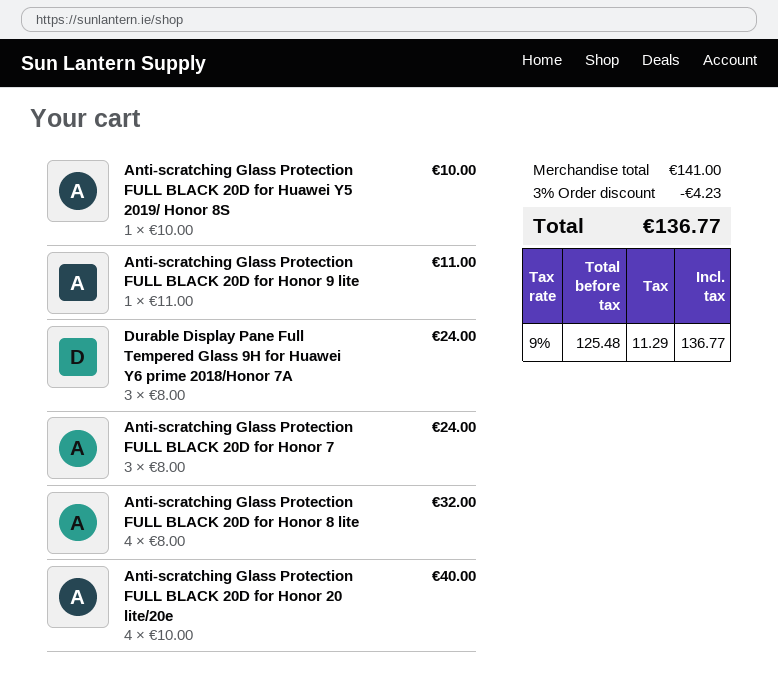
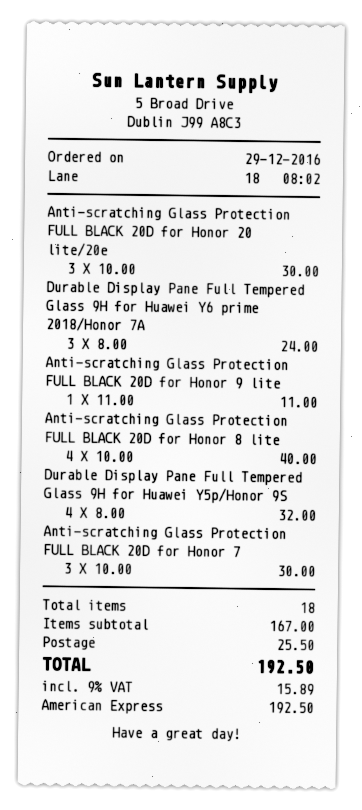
Anti-scratching Glass Protection FULL BLACK 20D for Huawei Y5 2019/ Honor 8S: 1 x 10.00 = 10.00 -> none
Anti-scratching Glass Protection FULL BLACK 20D for Honor 7: 3 x 8.00 = 24.00 -> 3 x 10.00 = 30.00
Anti-scratching Glass Protection FULL BLACK 20D for Honor 8 lite: 4 x 8.00 = 32.00 -> 4 x 10.00 = 40.00
Anti-scratching Glass Protection FULL BLACK 20D for Honor 20 lite/20e: 4 x 10.00 = 40.00 -> 3 x 10.00 = 30.00
Durable Display Pane Full Tempered Glass 9H for Huawei Y5p/Honor 9S: none -> 4 x 8.00 = 32.00
subtotal: 141.00 -> 167.00
discount: 3% = 4.23 -> none
shipping: none -> 25.50
tax: 9% = 11.29 -> 9% = 15.89
total: 136.77 -> 192.50

